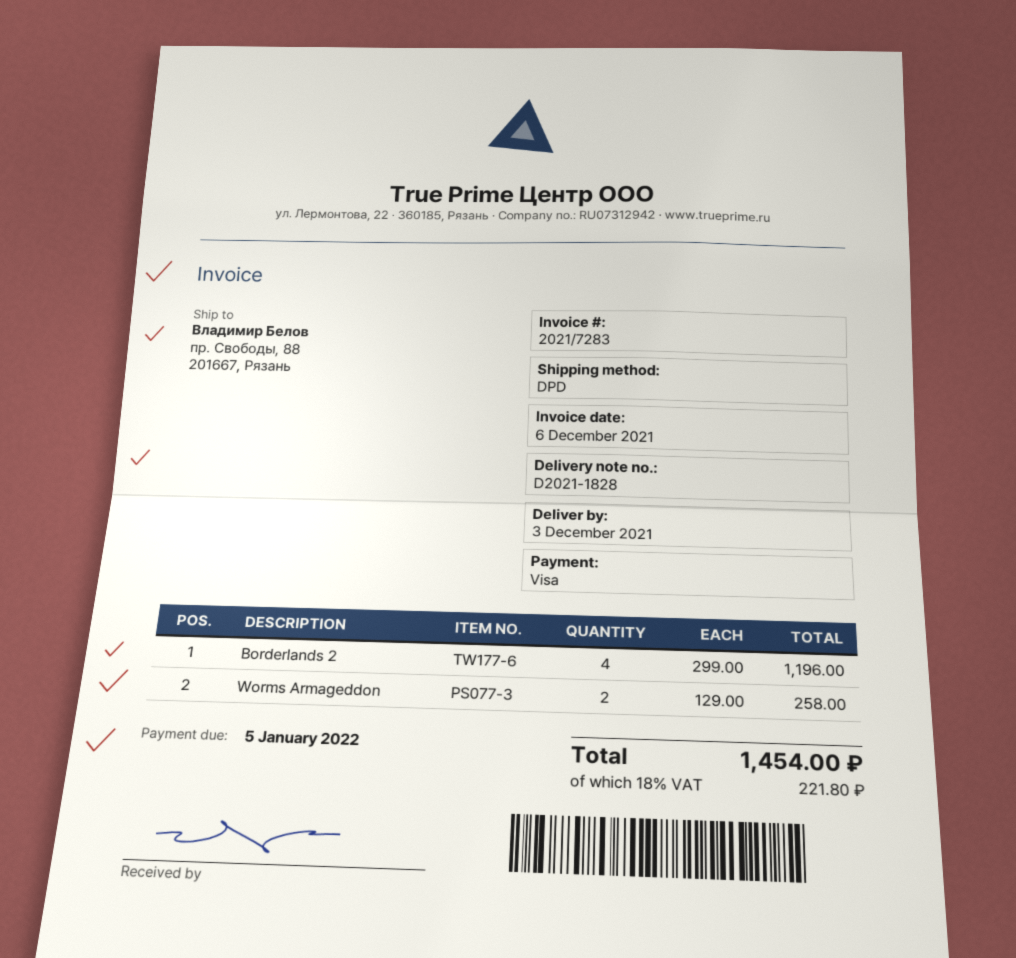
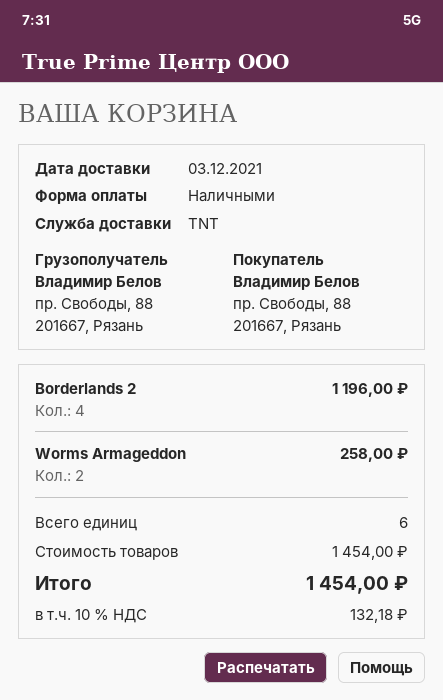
payment method: Visa -> cash
shipping method: DPD -> TNT
tax: 18% = 221.80 -> 10% = 132.18

